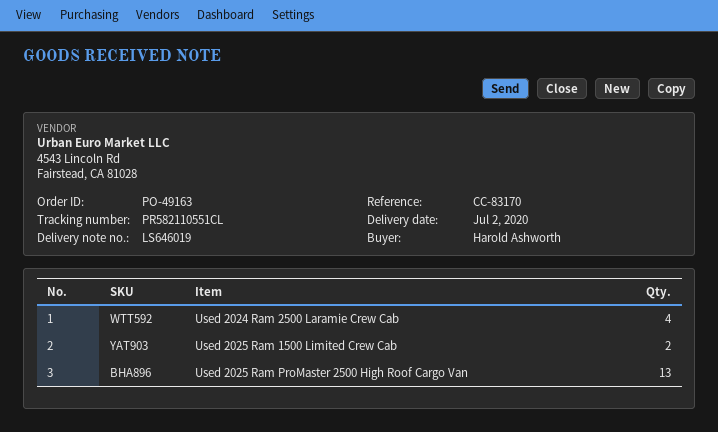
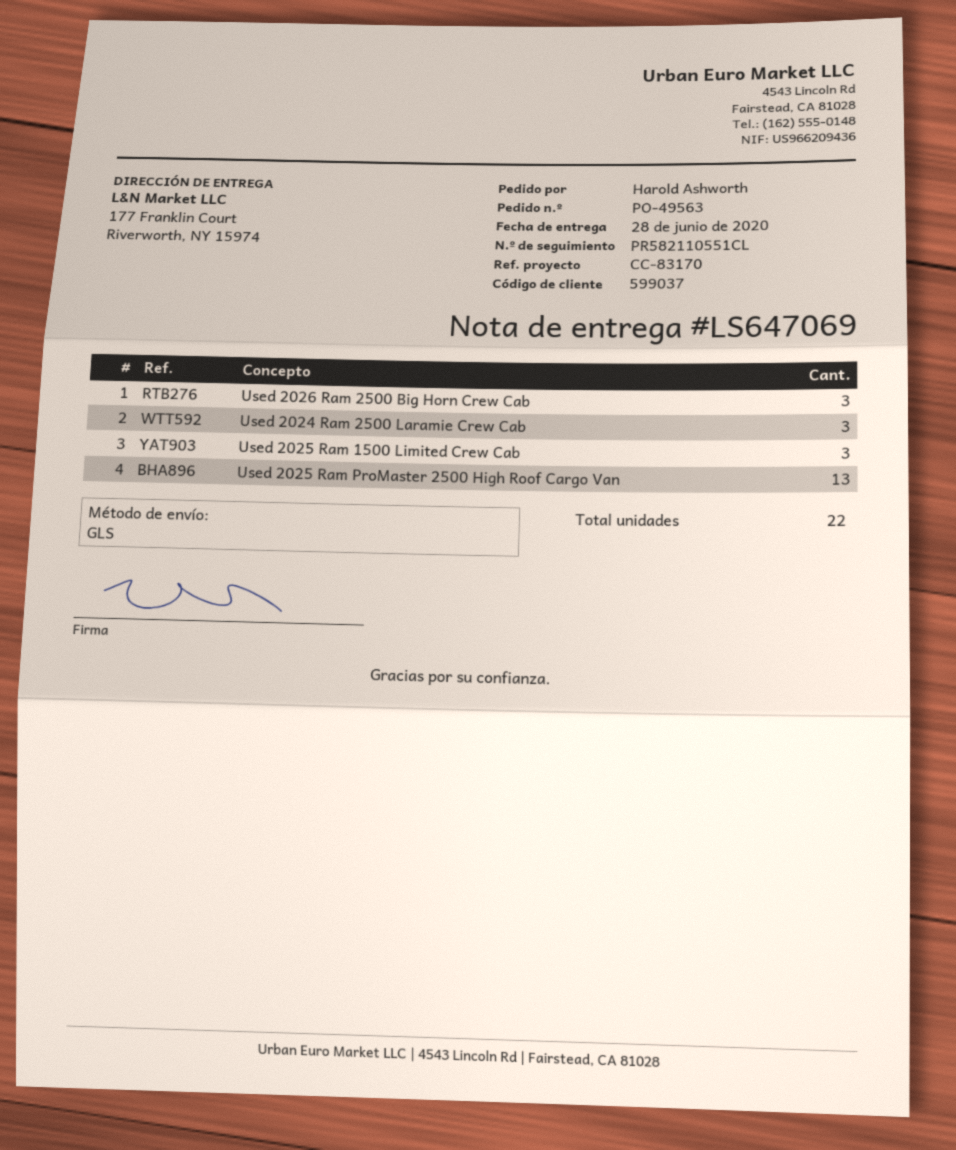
order number: PO-49163 -> PO-49563
delivery note number: LS646019 -> LS647069
delivery date: 2020-07-02 -> 2020-06-28
Used 2024 Ram 2500 Laramie Crew Cab: 4 -> 3
Used 2025 Ram 1500 Limited Crew Cab: 2 -> 3
Used 2026 Ram 2500 Big Horn Crew Cab: none -> 3

